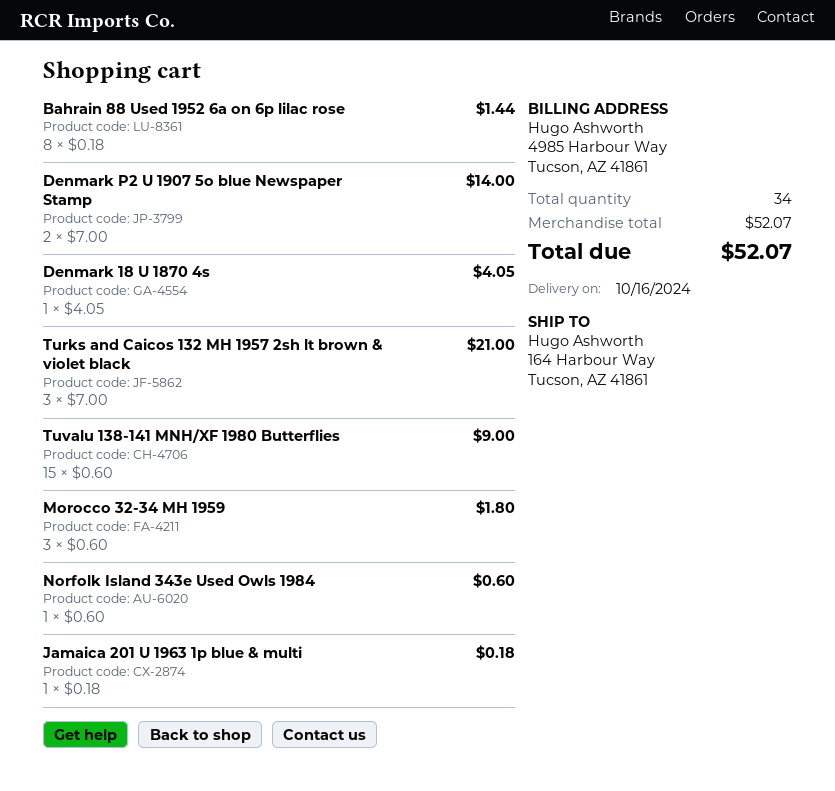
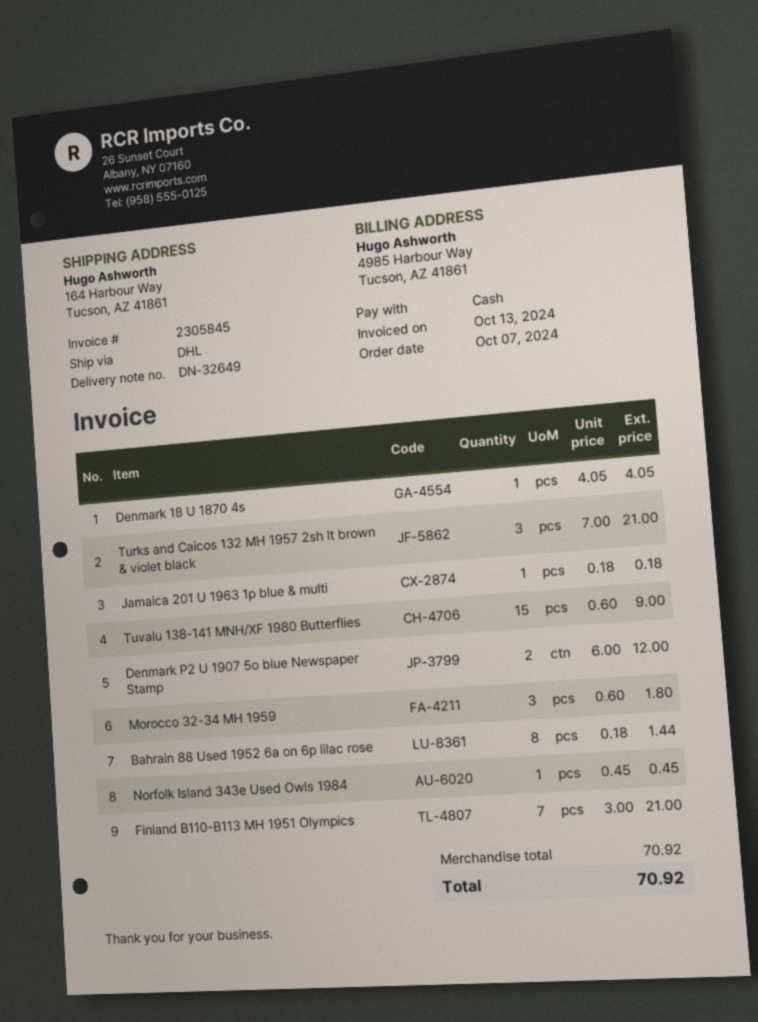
Denmark P2 U 1907 5o blue Newspaper Stamp: 2 x 7.00 = 14.00 -> 2 x 6.00 = 12.00
Norfolk Island 343e Used Owls 1984: 1 x 0.60 = 0.60 -> 1 x 0.45 = 0.45
Finland B110-B113 MH 1951 Olympics: none -> 7 x 3.00 = 21.00
subtotal: 52.07 -> 70.92
total: 52.07 -> 70.92

